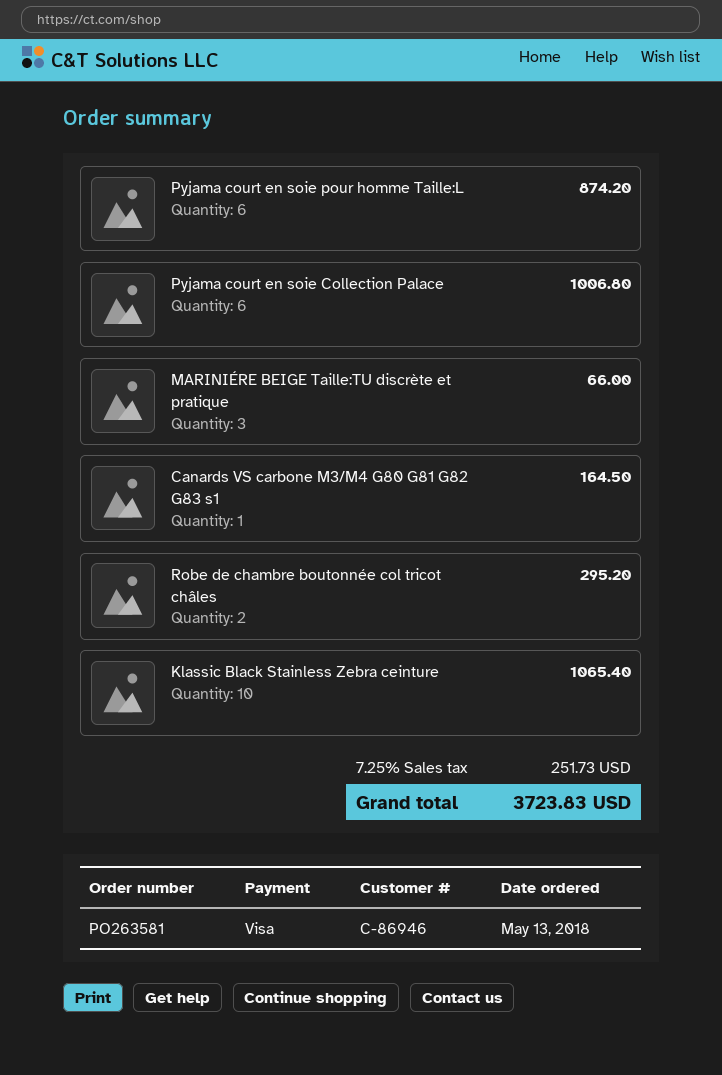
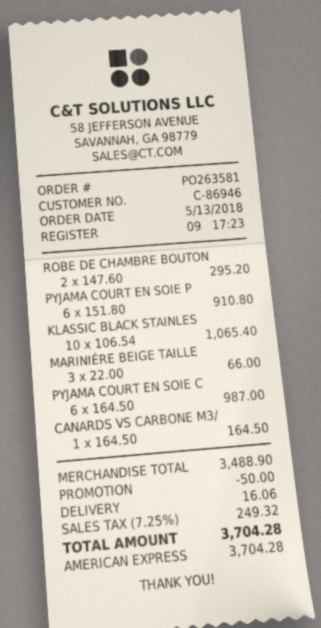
payment method: Visa -> American Express
Pyjama court en soie pour homme Taille:L: 6 for 874.20 -> 6 for 910.80
Pyjama court en soie Collection Palace: 6 for 1006.80 -> 6 for 987.00
discount: none -> 50.00
shipping: none -> 16.06
tax: 7.25% = 251.73 -> 7.25% = 249.32
total: 3723.83 -> 3704.28

